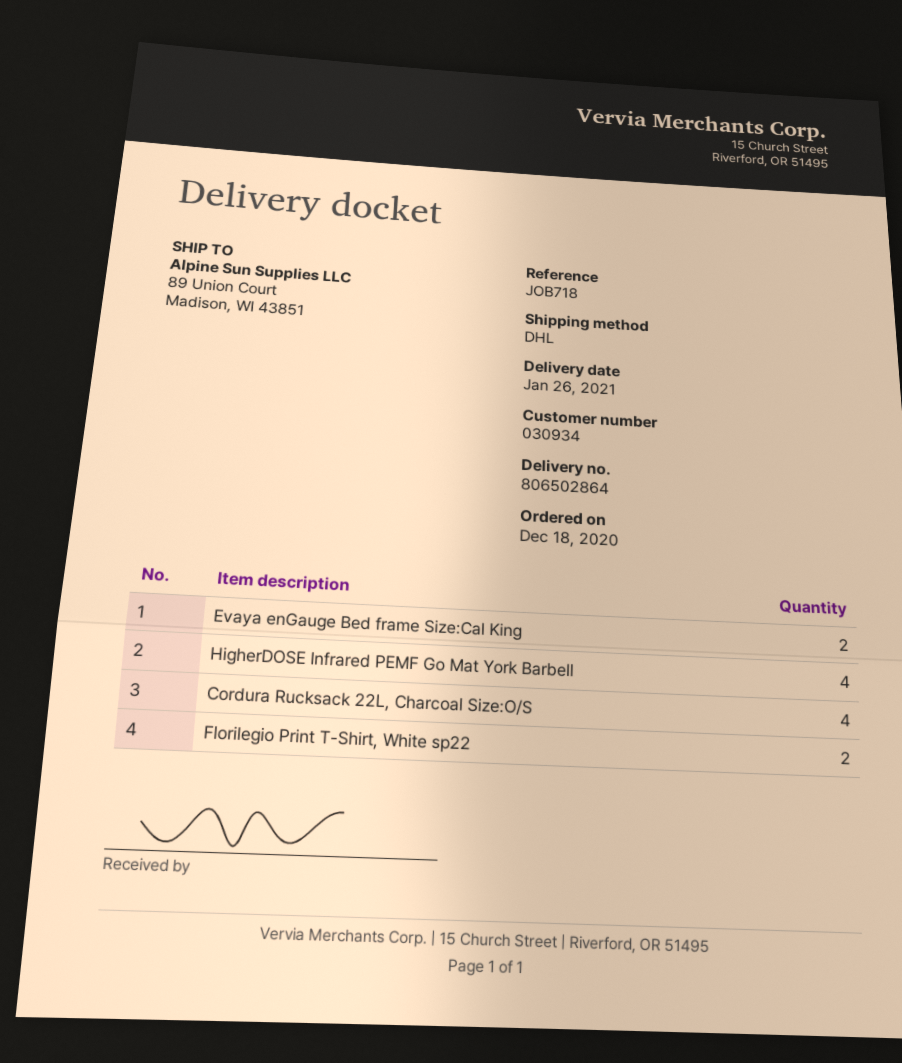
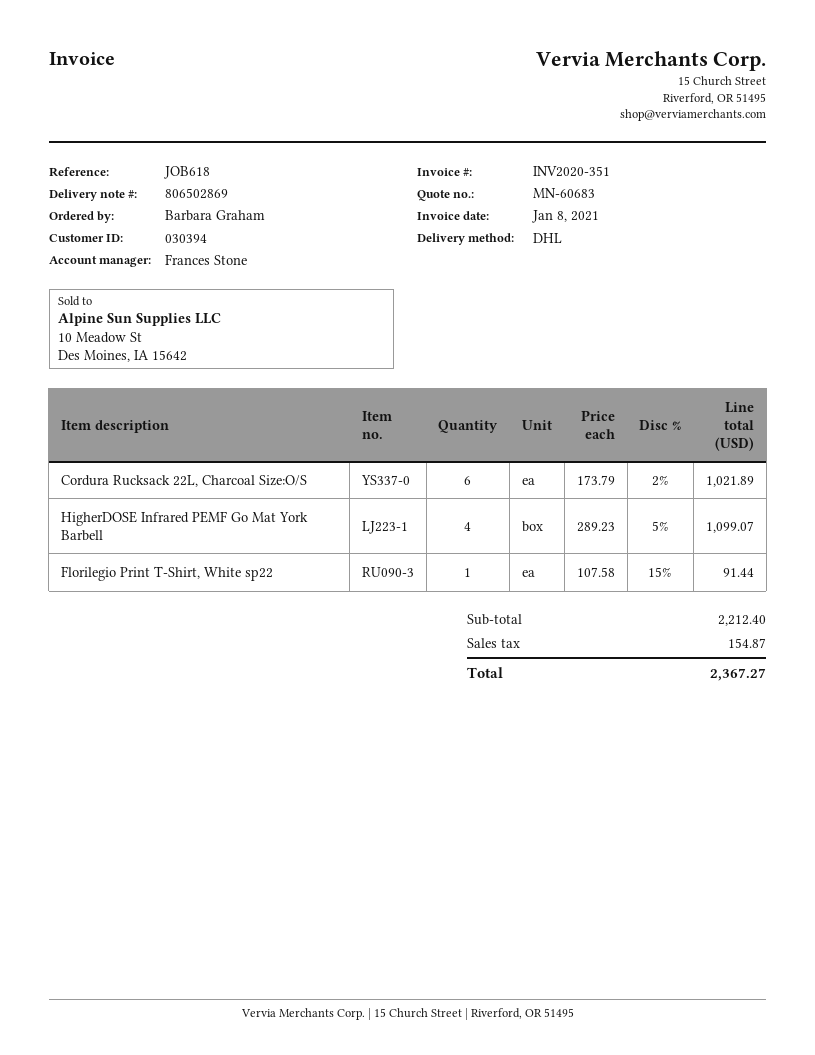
delivery note number: 806502864 -> 806502869
customer number: 030934 -> 030394
reference: JOB718 -> JOB618
Evaya enGauge Bed frame Size:Cal King: 2 -> none
Cordura Rucksack 22L, Charcoal Size:O/S: 4 -> 6
Florilegio Print T-Shirt, White sp22: 2 -> 1

